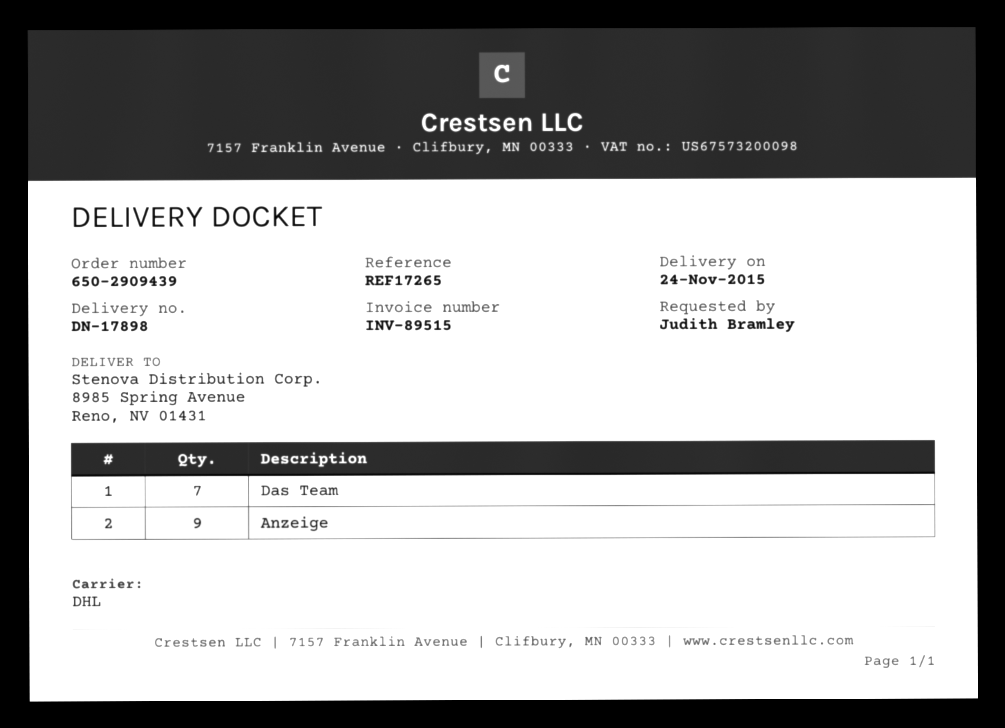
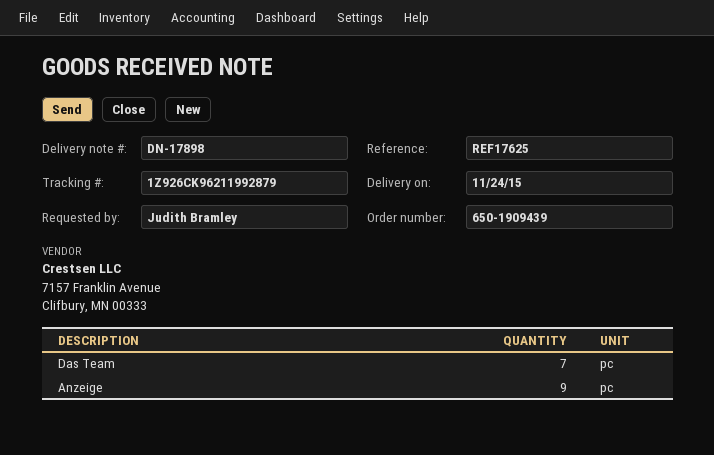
order number: 650-2909439 -> 650-1909439
reference: REF17265 -> REF17625

